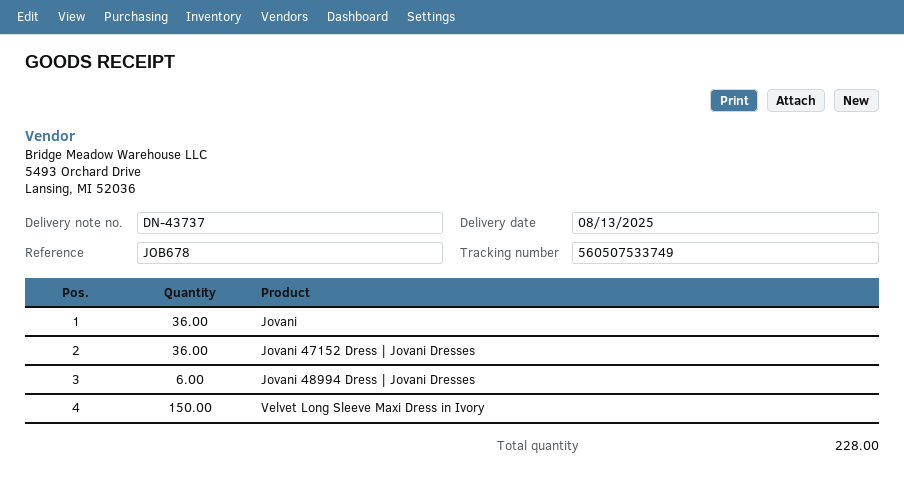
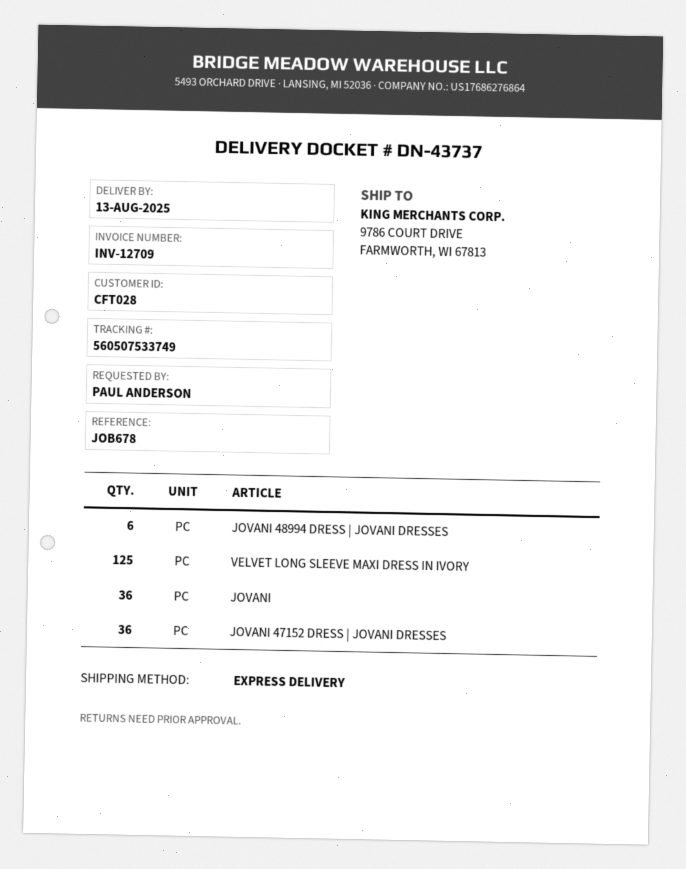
Velvet Long Sleeve Maxi Dress in Ivory: 150 -> 125

